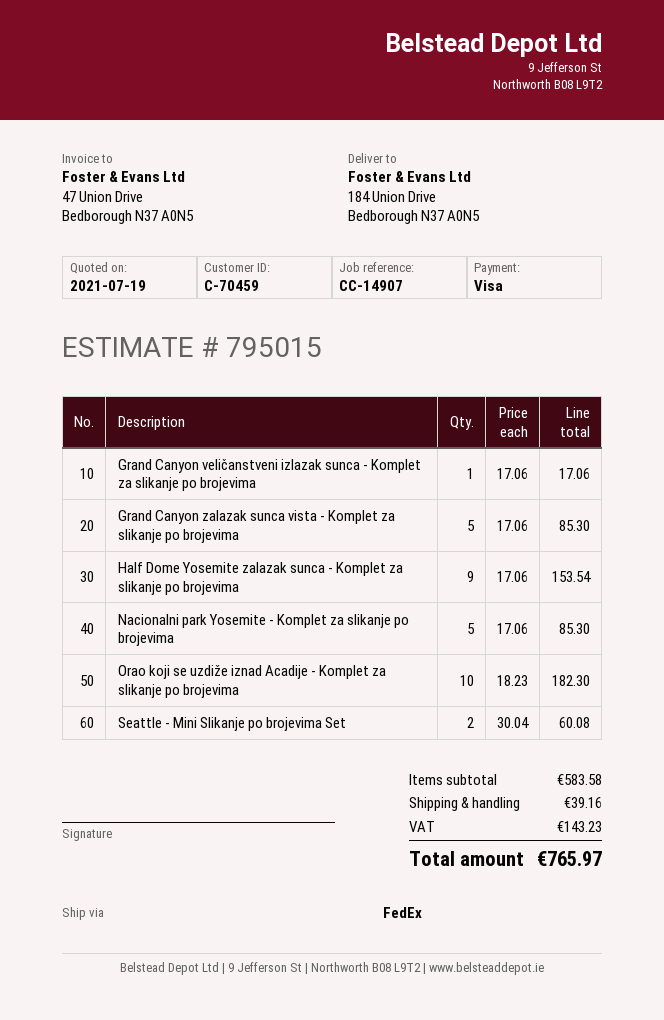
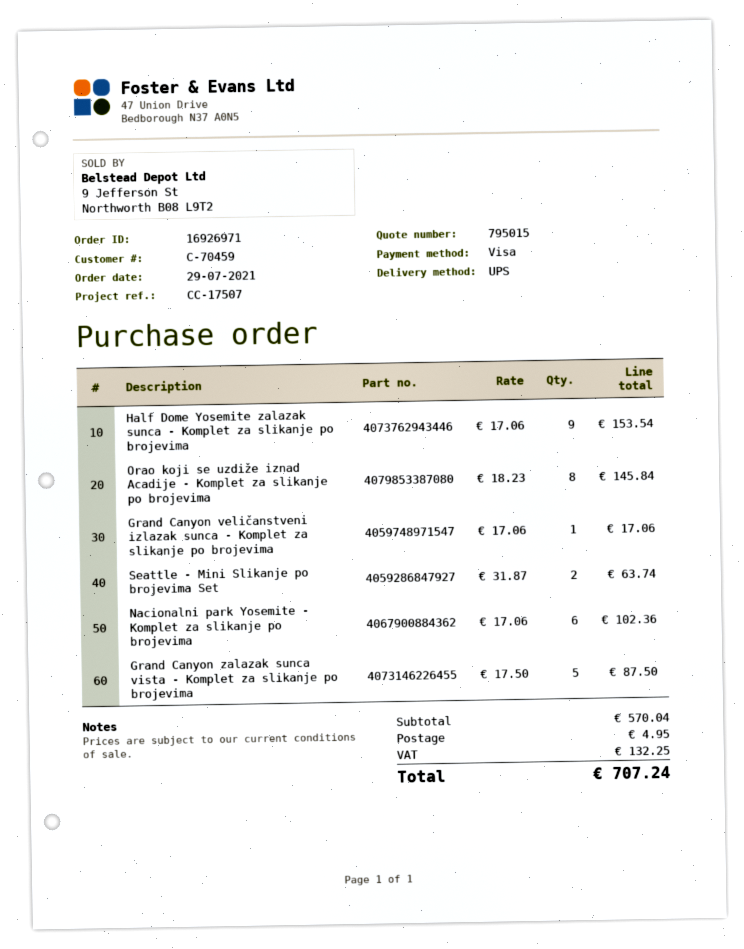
reference: CC-14907 -> CC-17507
shipping method: FedEx -> UPS
Grand Canyon zalazak sunca vista - Komplet za slikanje po brojevima: 5 x 17.06 = 85.30 -> 5 x 17.50 = 87.50
Nacionalni park Yosemite - Komplet za slikanje po brojevima: 5 x 17.06 = 85.30 -> 6 x 17.06 = 102.36
Orao koji se uzdiže iznad Acadije - Komplet za slikanje po brojevima: 10 x 18.23 = 182.30 -> 8 x 18.23 = 145.84
Seattle - Mini Slikanje po brojevima Set: 2 x 30.04 = 60.08 -> 2 x 31.87 = 63.74
subtotal: 583.58 -> 570.04
shipping: 39.16 -> 4.95
tax: 143.23 -> 132.25
total: 765.97 -> 707.24

